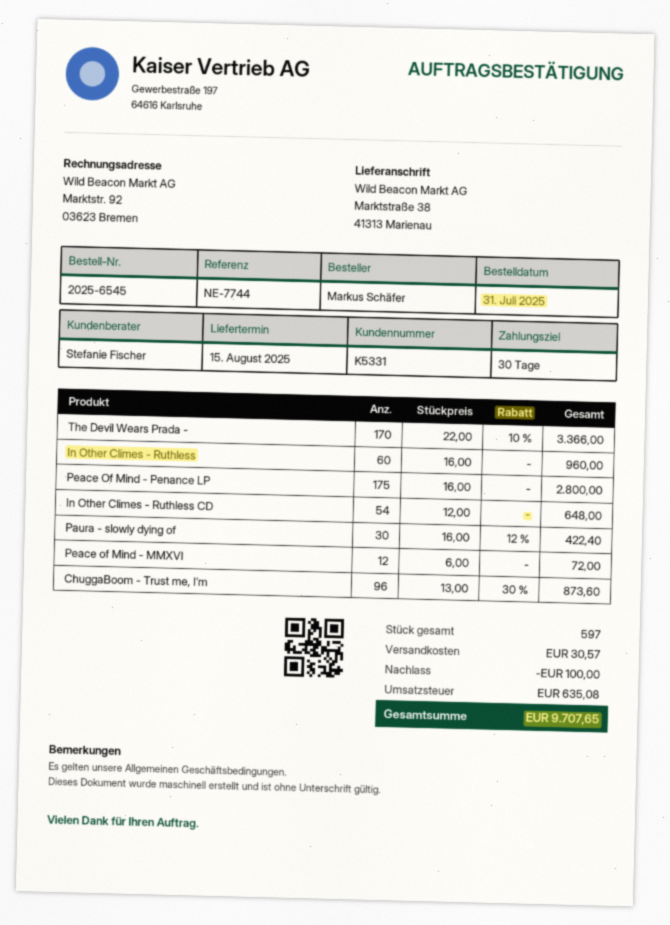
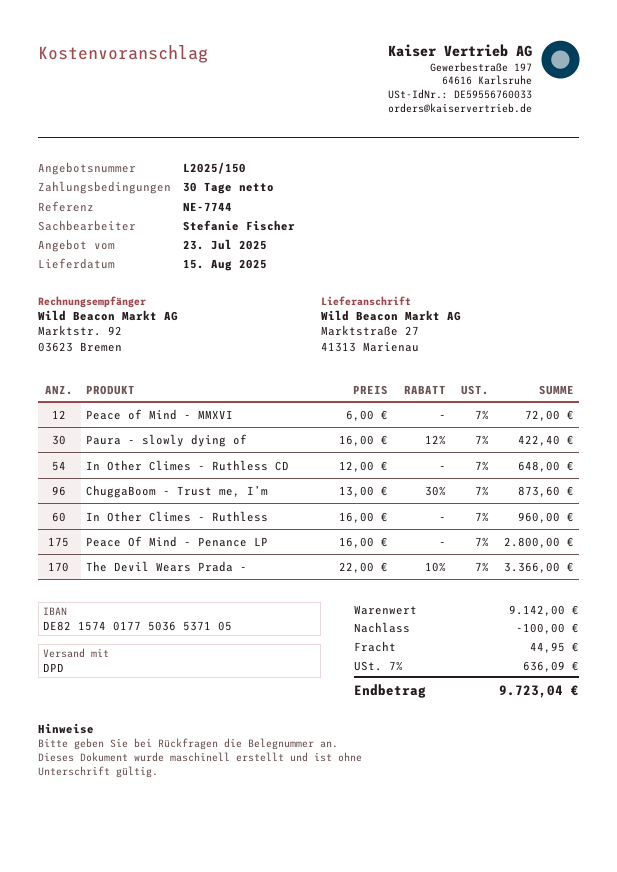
ship to: Marktstraße 38, 41313 Marienau -> Marktstraße 27, 41313 Marienau
shipping: 30.57 -> 44.95
tax: 635.08 -> 636.09
total: 9707.65 -> 9723.04

